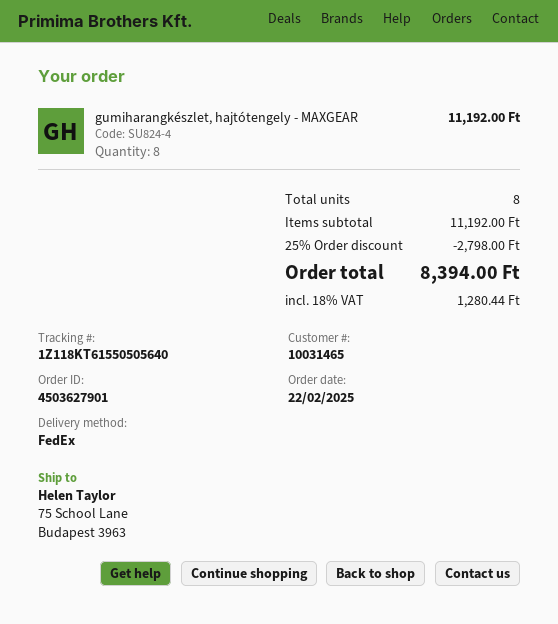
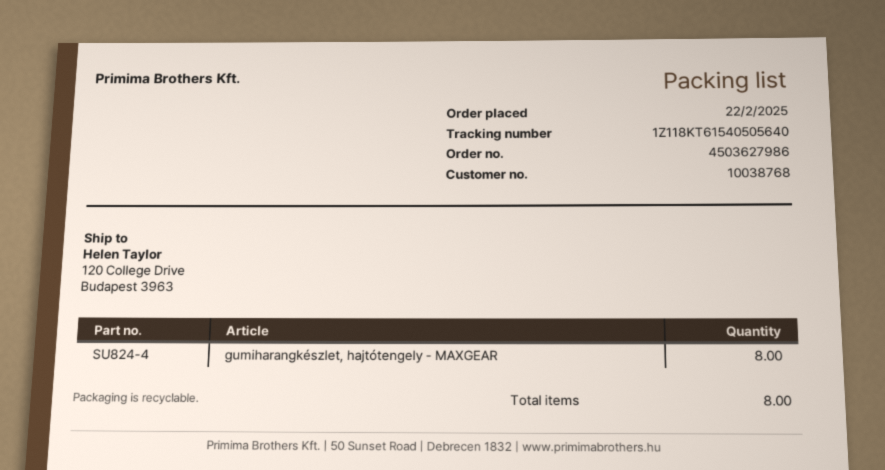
order number: 4503627901 -> 4503627986
customer number: 10031465 -> 10038768
tracking number: 1Z118KT61550505640 -> 1Z118KT61540505640
ship to: 75 School Lane, Budapest 3963 -> 120 College Drive, Budapest 3963

